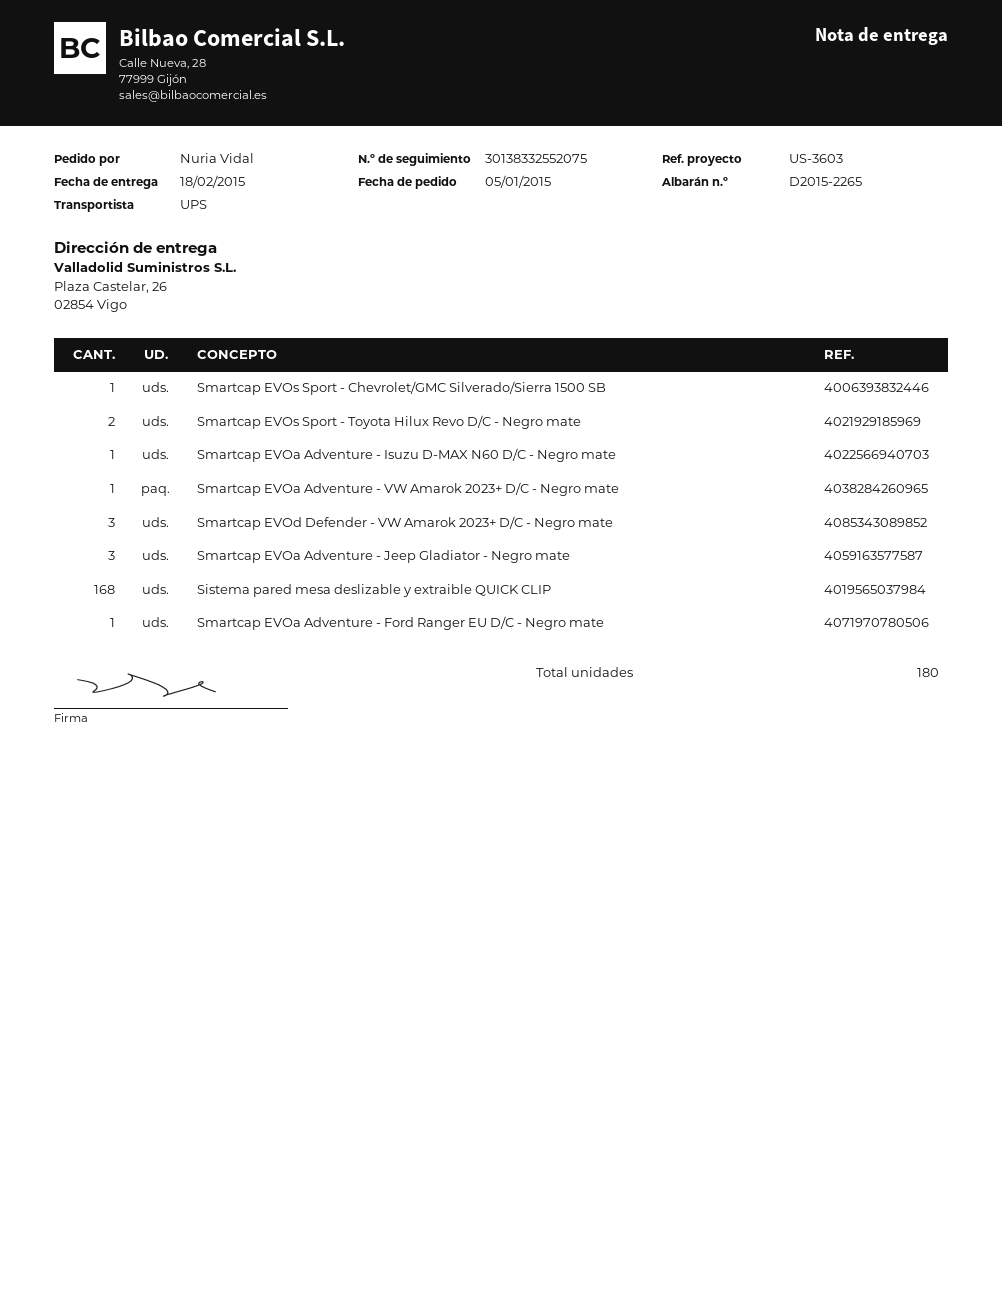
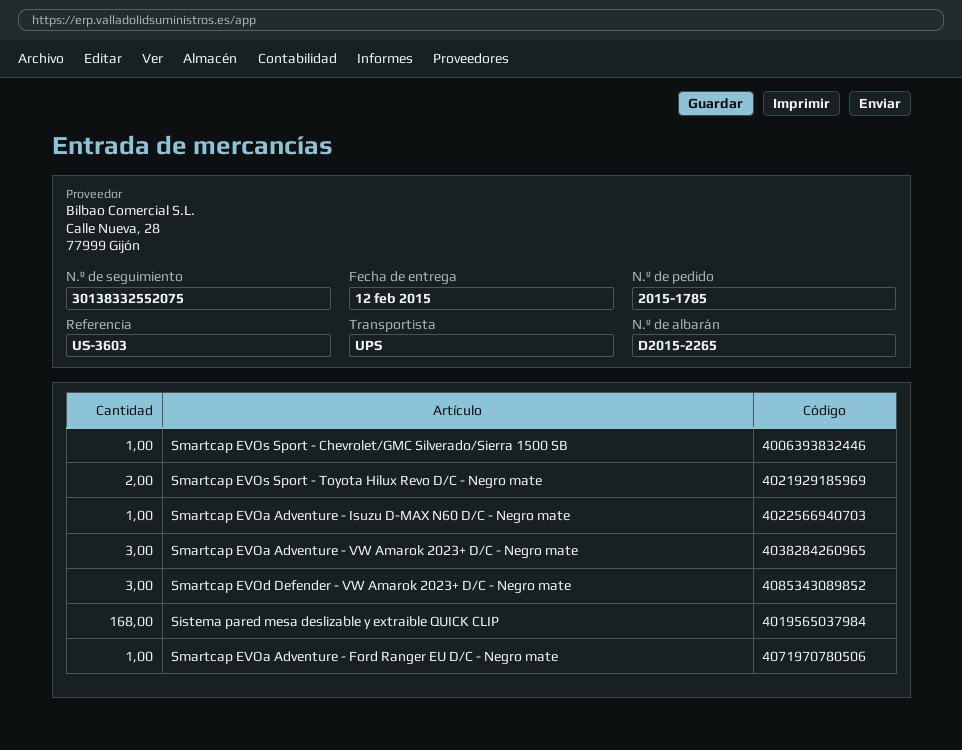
delivery date: 2015-02-18 -> 2015-02-12
Smartcap EVOa Adventure - VW Amarok 2023+ D/C - Negro mate: 1 -> 3
Smartcap EVOa Adventure - Jeep Gladiator - Negro mate: 3 -> none

